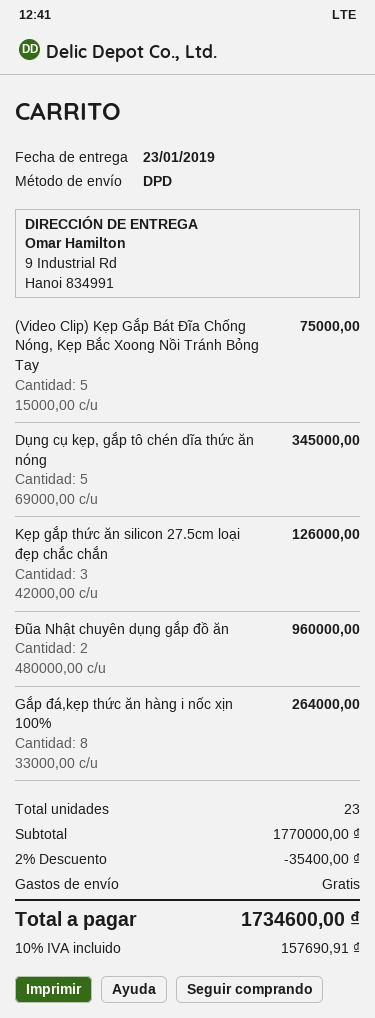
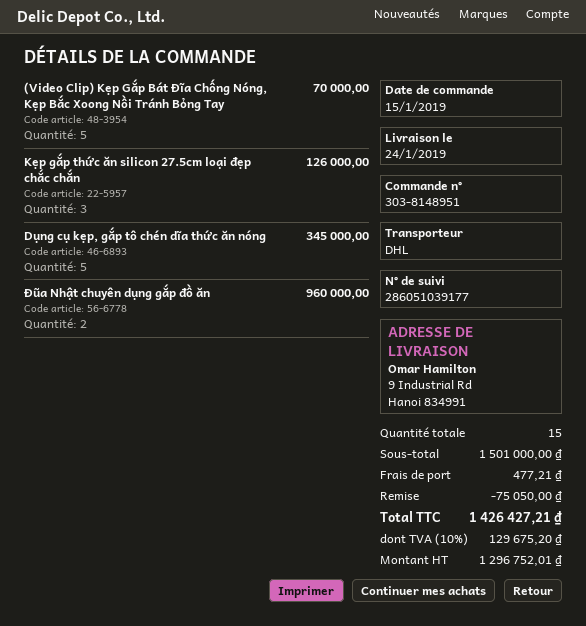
delivery date: 2019-01-23 -> 2019-01-24
shipping method: DPD -> DHL
(Video Clip) Kẹp Gắp Bát Đĩa Chống Nóng, Kẹp Bắc Xoong Nồi Tránh Bỏng Tay: 5 for 75000.00 -> 5 for 70000.00
Gắp đá,kẹp thức ăn hàng i nốc xịn 100%: 8 for 264000.00 -> none
total quantity: 23 -> 15
subtotal: 1770000.00 -> 1501000.00
discount: 35400.00 -> 75050.00
shipping: 0.00 -> 477.21
tax: 10% = 157690.91 -> 10% = 129675.20
total: 1734600.00 -> 1426427.21

